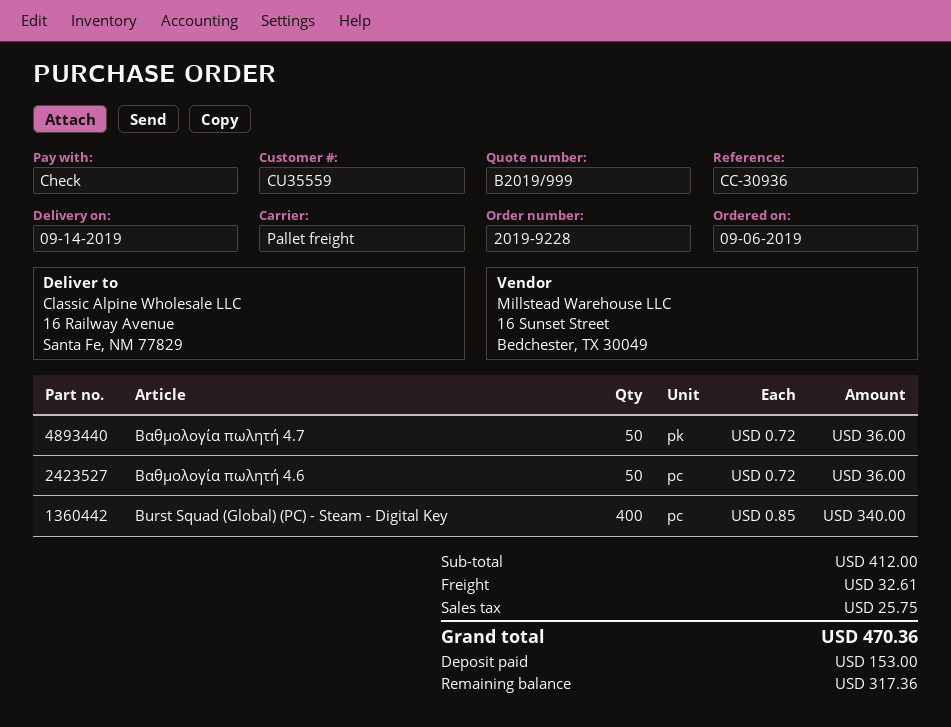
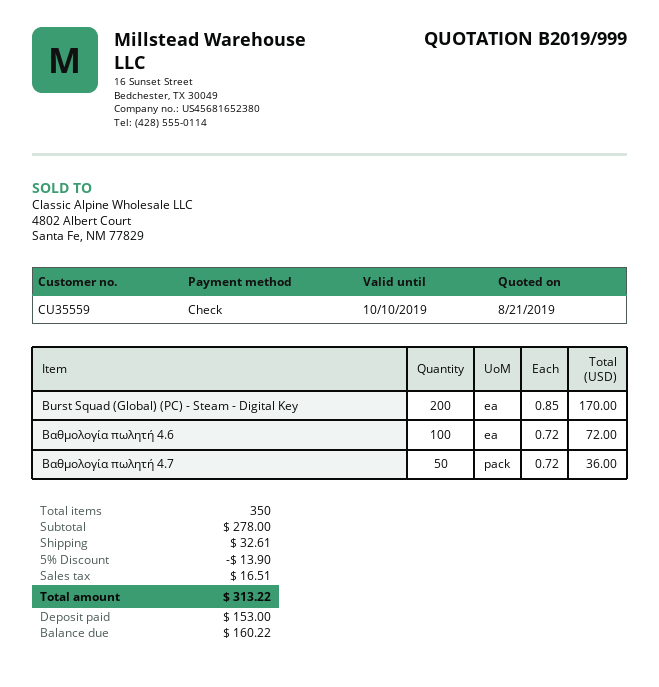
Βαθμολογία πωλητή 4.6: 50 x 0.72 = 36.00 -> 100 x 0.72 = 72.00
Burst Squad (Global) (PC) - Steam - Digital Key: 400 x 0.85 = 340.00 -> 200 x 0.85 = 170.00
subtotal: 412.00 -> 278.00
discount: none -> 5% = 13.90
tax: 25.75 -> 16.51
total: 470.36 -> 313.22
balance: 317.36 -> 160.22

